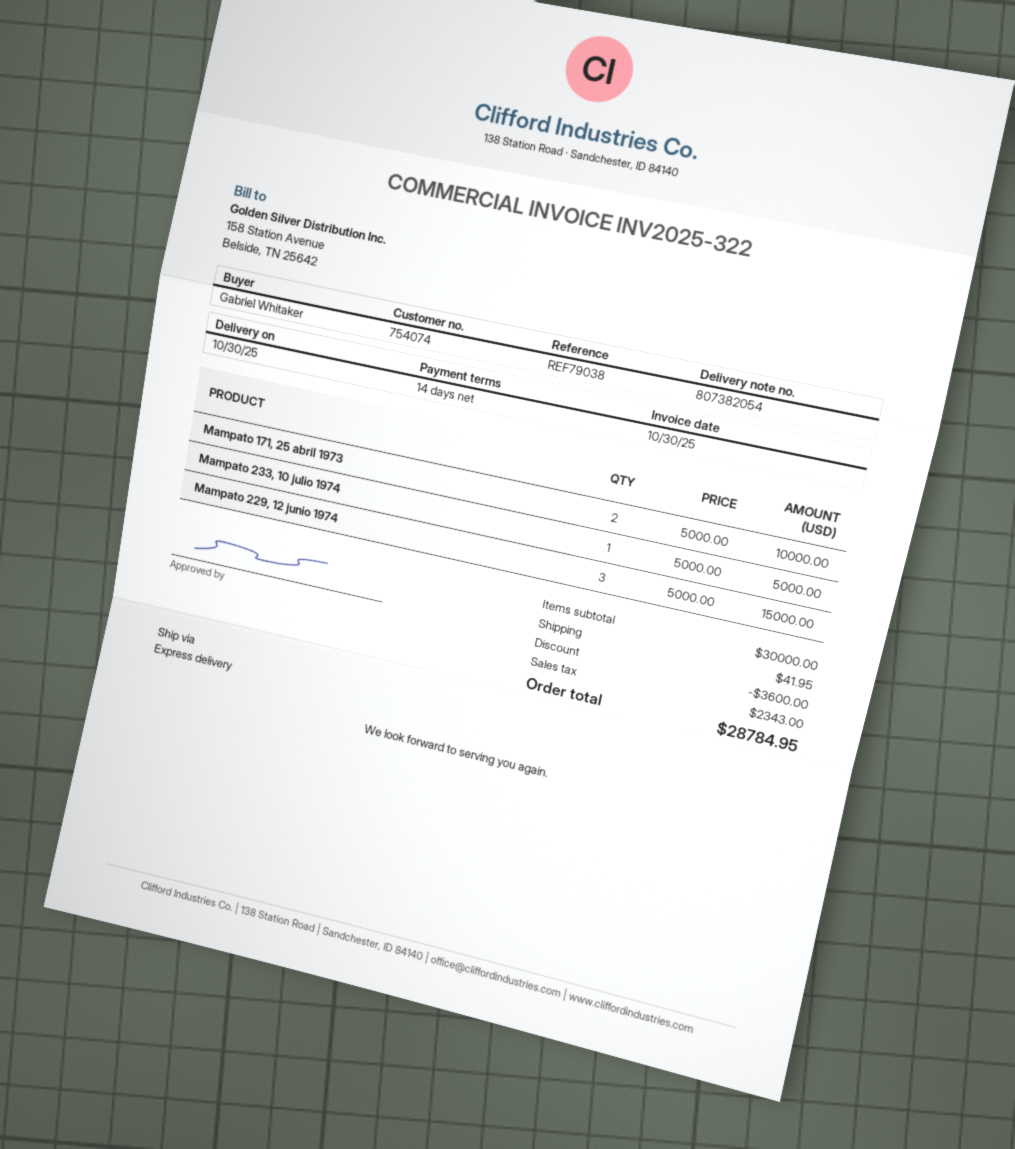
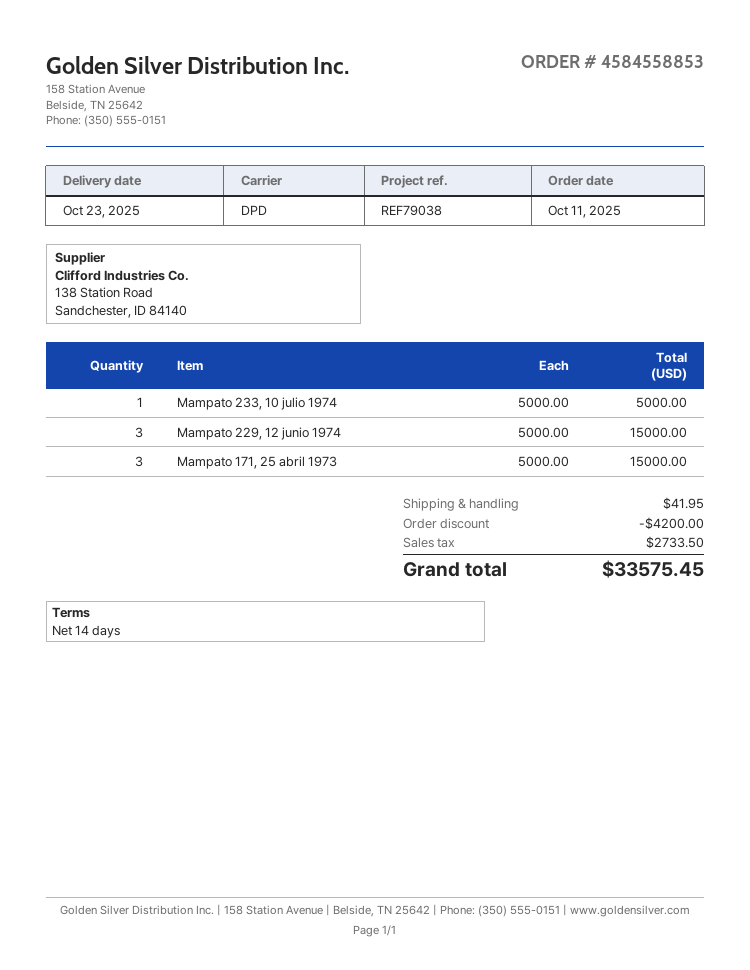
delivery date: 2025-10-30 -> 2025-10-23
shipping method: express -> DPD
Mampato 171, 25 abril 1973: 2 x 5000.00 = 10000.00 -> 3 x 5000.00 = 15000.00
discount: 3600.00 -> 4200.00
tax: 2343.00 -> 2733.50
total: 28784.95 -> 33575.45

